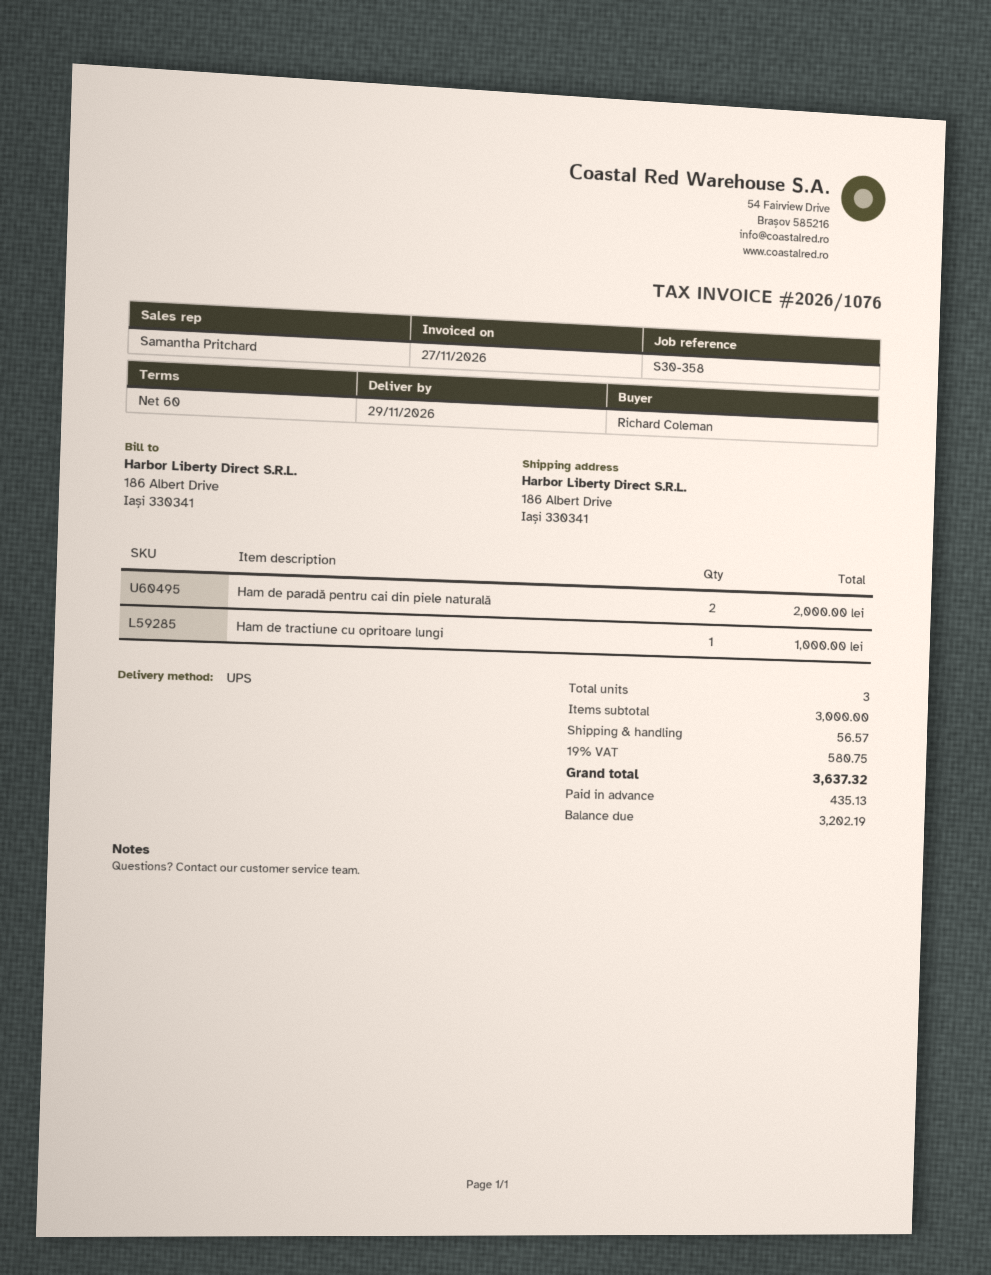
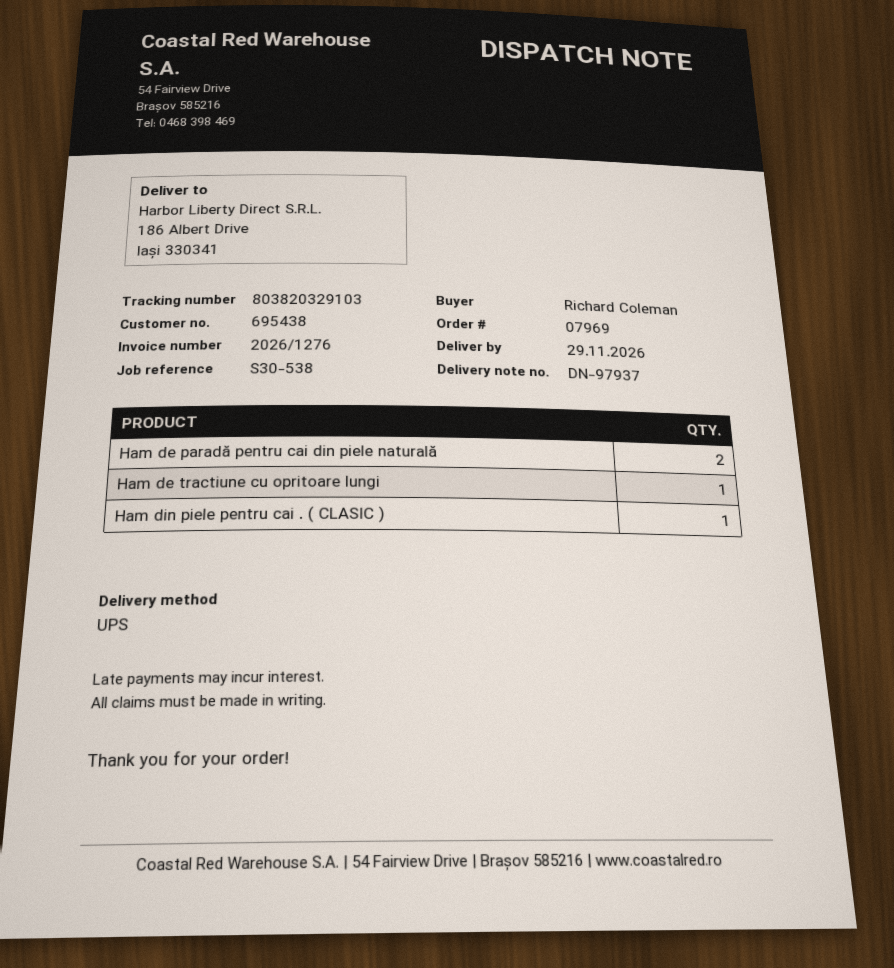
invoice number: 2026/1076 -> 2026/1276
reference: S30-358 -> S30-538
Ham din piele pentru cai . ( CLASIC ): none -> 1

